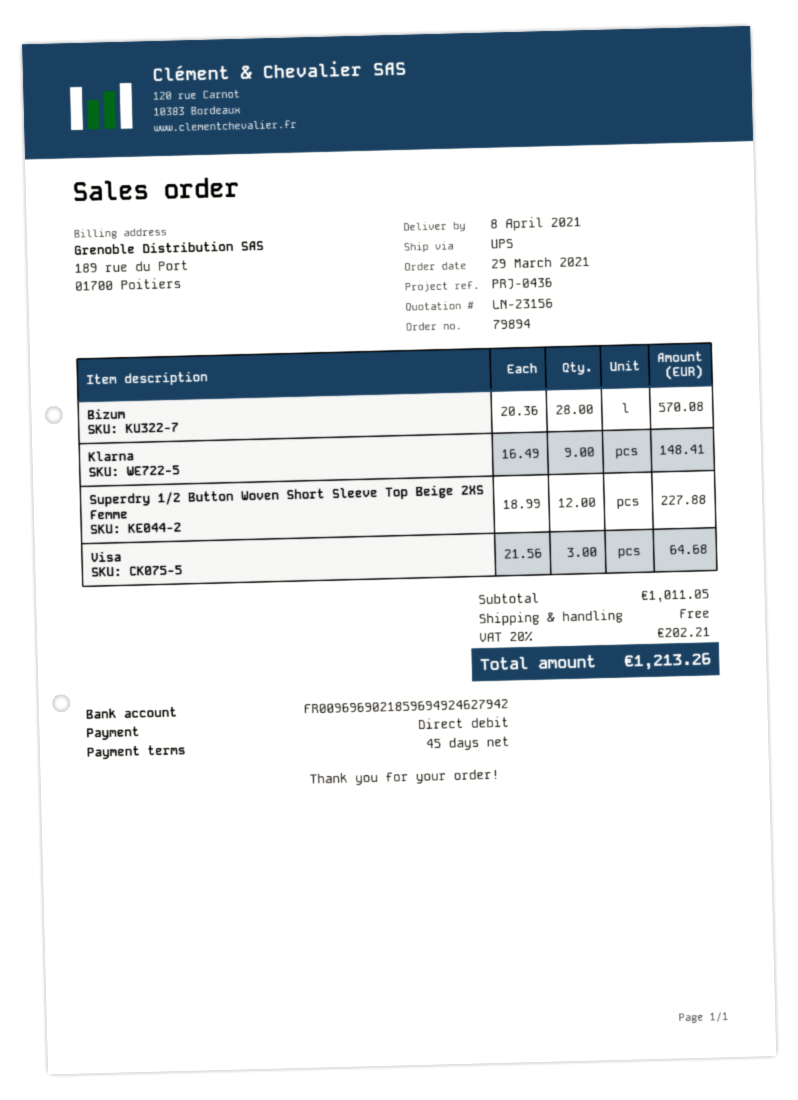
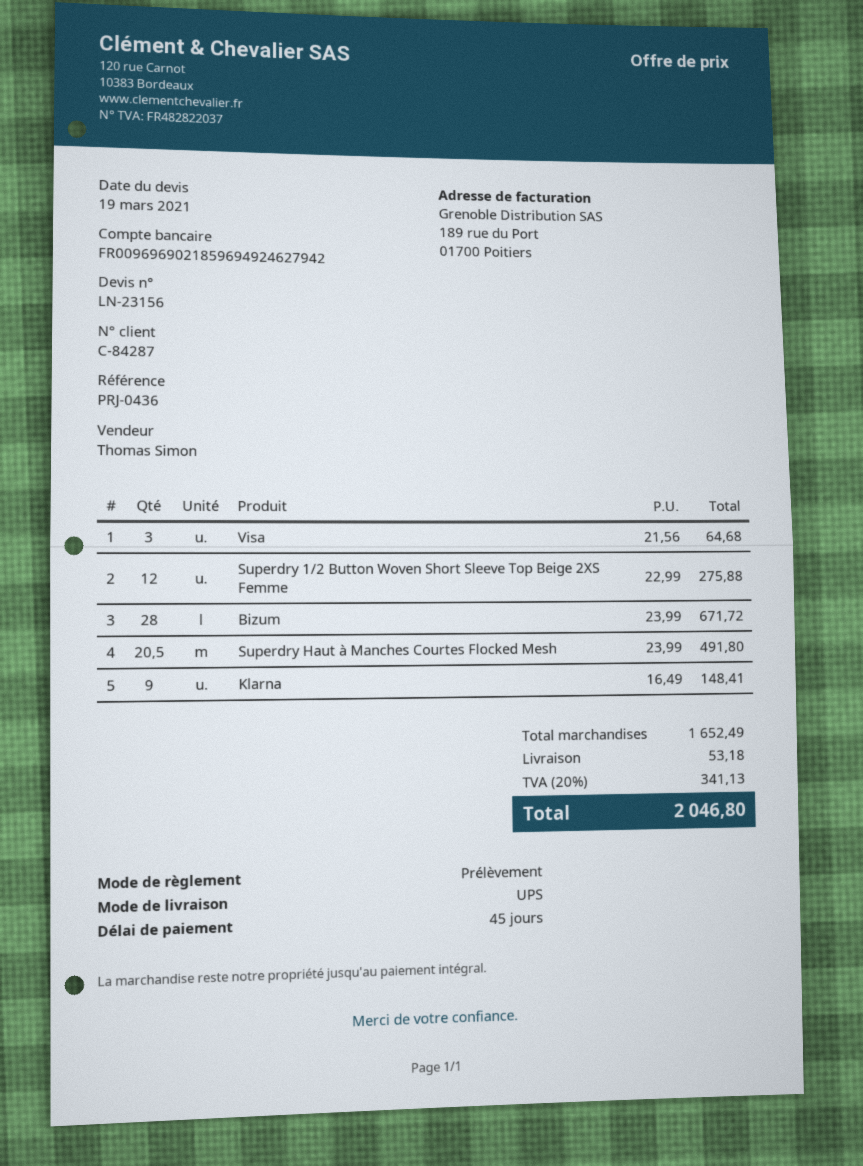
Bizum: 28 x 20.36 = 570.08 -> 28 x 23.99 = 671.72
Superdry 1/2 Button Woven Short Sleeve Top Beige 2XS Femme: 12 x 18.99 = 227.88 -> 12 x 22.99 = 275.88
Superdry Haut à Manches Courtes Flocked Mesh: none -> 20.5 x 23.99 = 491.80
subtotal: 1011.05 -> 1652.49
shipping: 0.00 -> 53.18
tax: 20% = 202.21 -> 20% = 341.13
total: 1213.26 -> 2046.80

